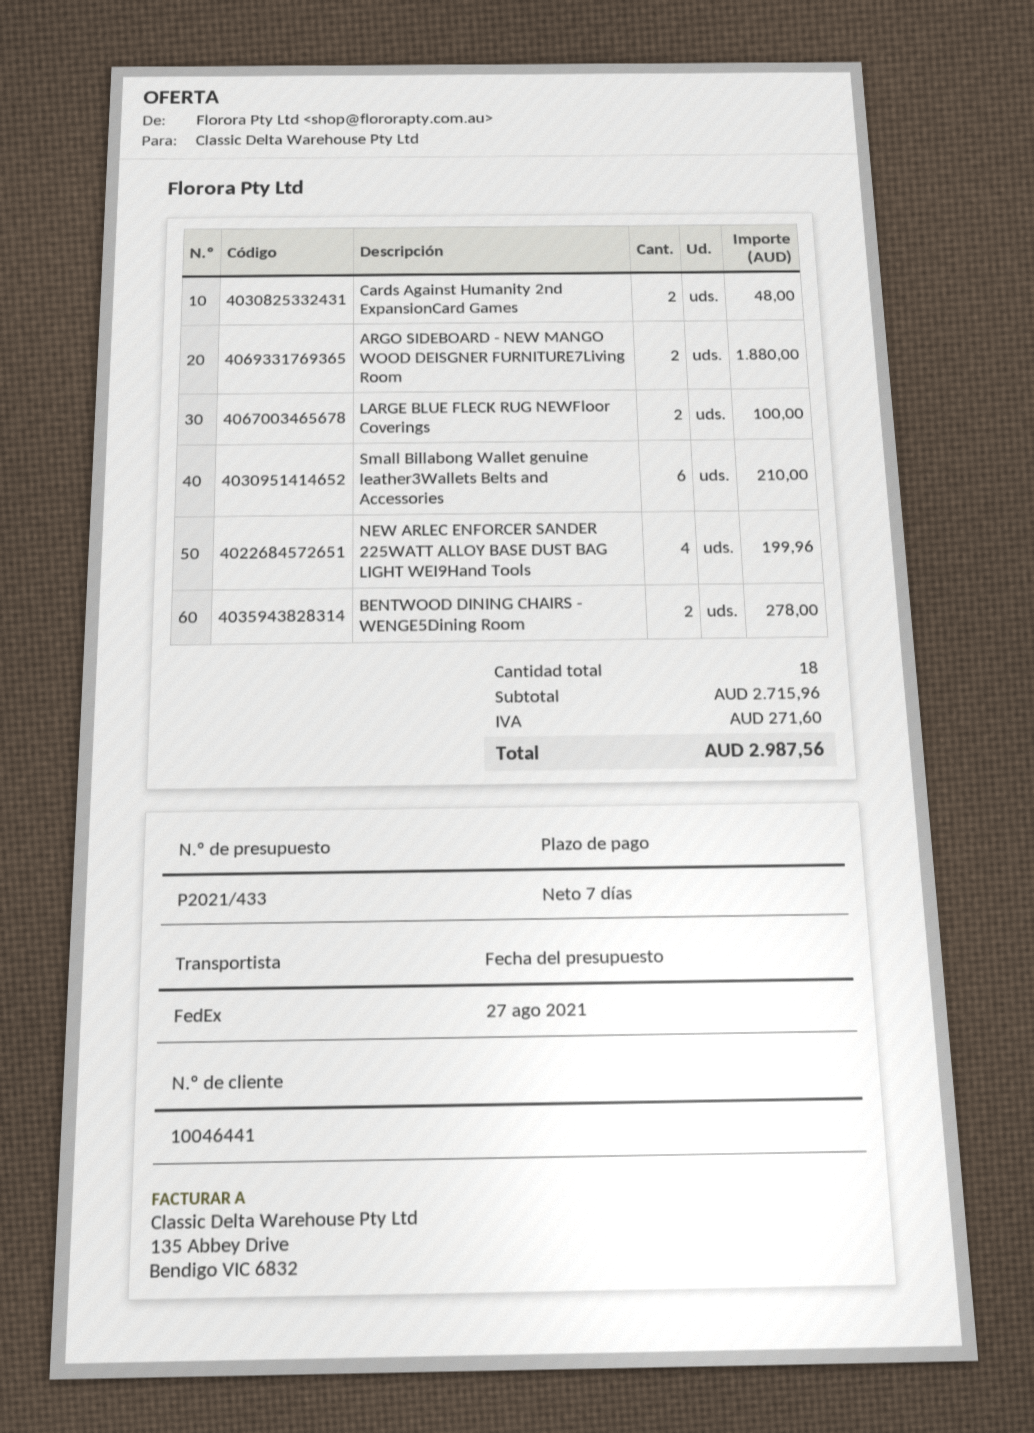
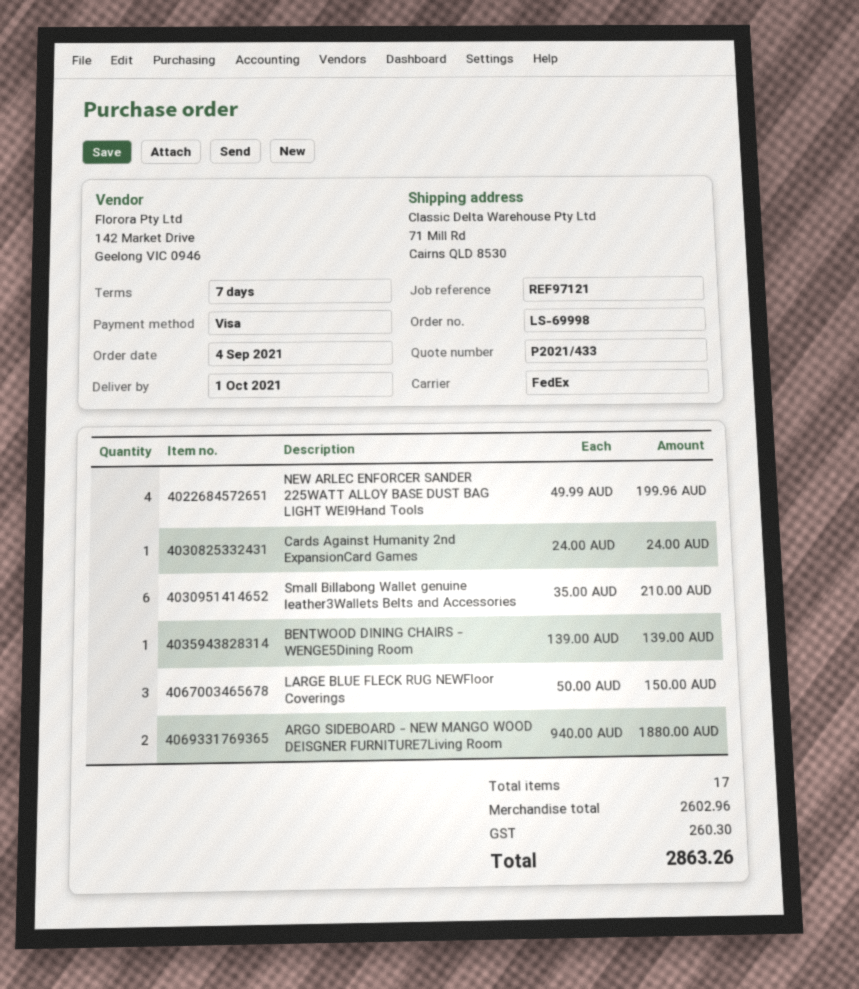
Cards Against Humanity 2nd ExpansionCard Games: 2 for 48.00 -> 1 for 24.00
LARGE BLUE FLECK RUG NEWFloor Coverings: 2 for 100.00 -> 3 for 150.00
BENTWOOD DINING CHAIRS - WENGE5Dining Room: 2 for 278.00 -> 1 for 139.00
total quantity: 18 -> 17
subtotal: 2715.96 -> 2602.96
tax: 271.60 -> 260.30
total: 2987.56 -> 2863.26

